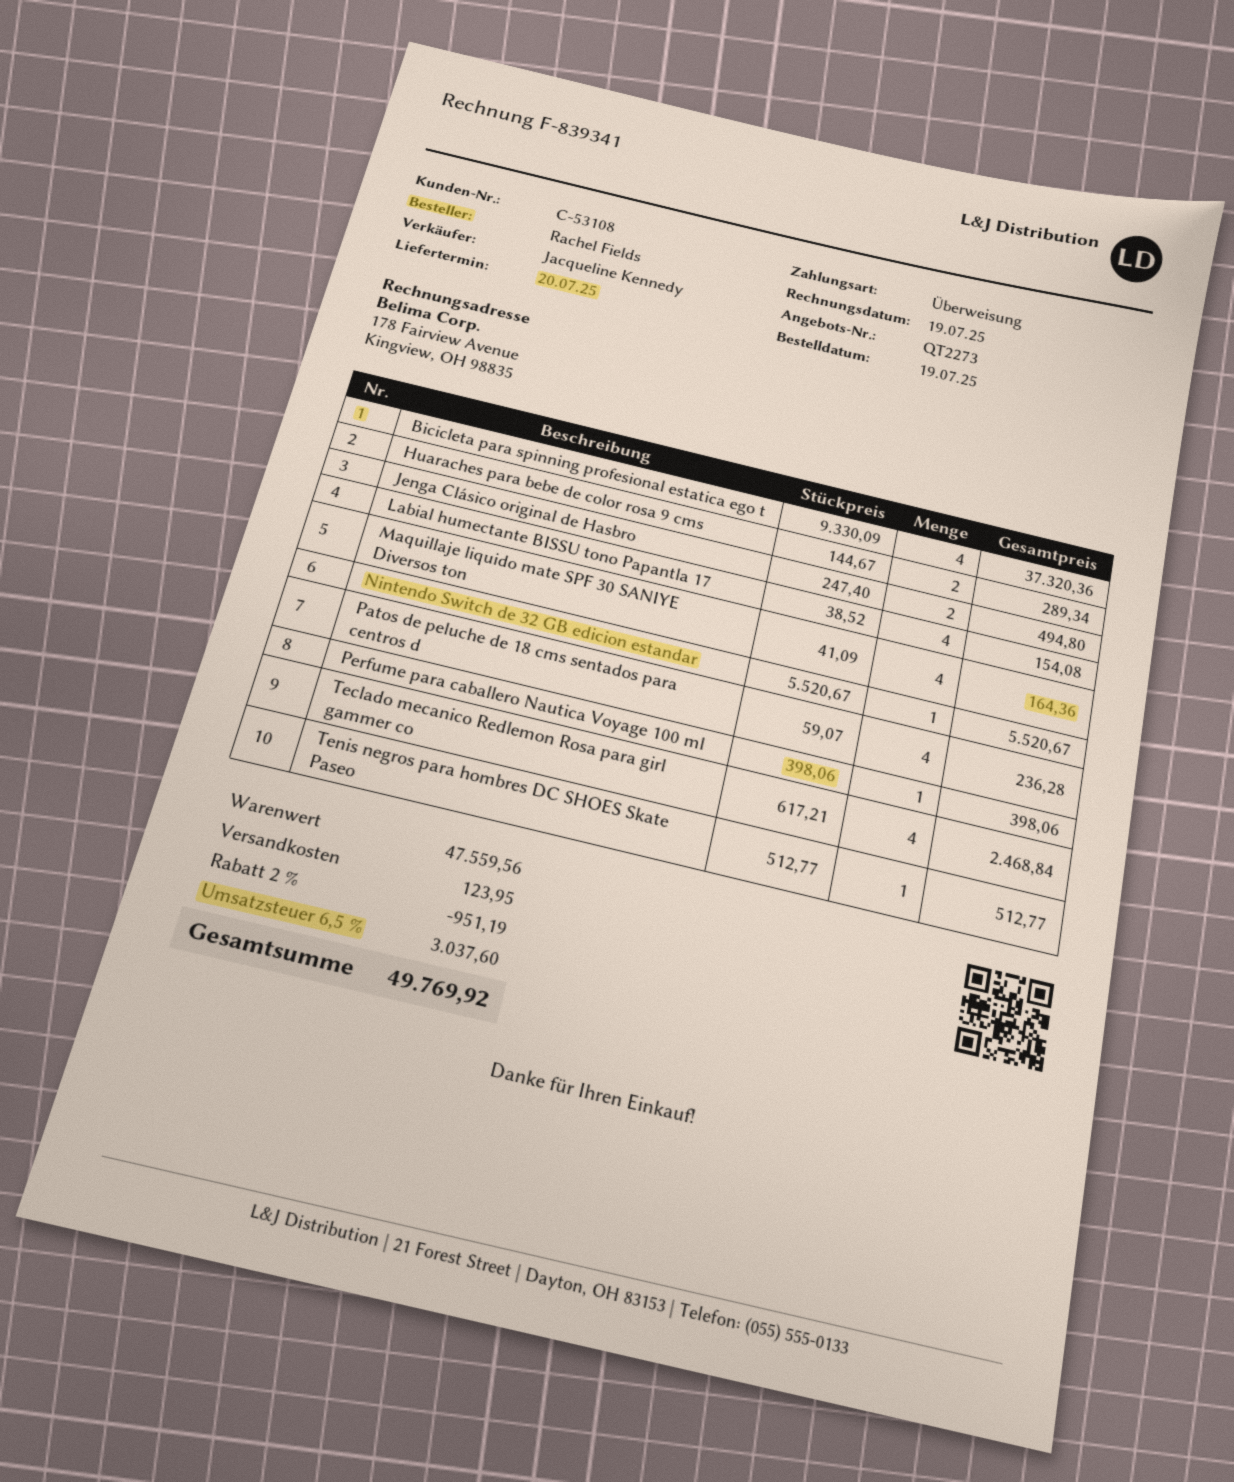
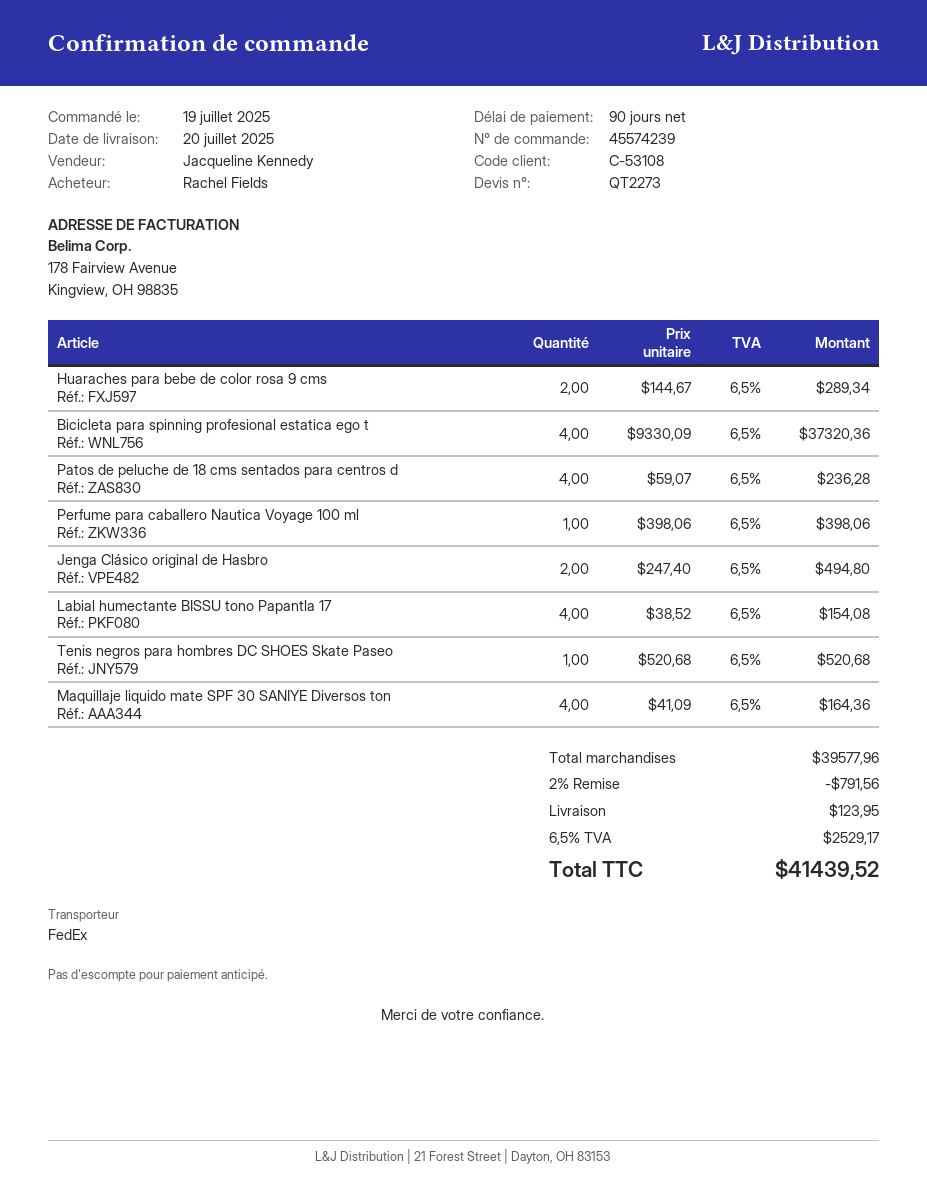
Nintendo Switch de 32 GB edicion estandar: 1 x 5520.67 = 5520.67 -> none
Teclado mecanico Redlemon Rosa para girl gammer co: 4 x 617.21 = 2468.84 -> none
Tenis negros para hombres DC SHOES Skate Paseo: 1 x 512.77 = 512.77 -> 1 x 520.68 = 520.68
subtotal: 47559.56 -> 39577.96
discount: 2% = 951.19 -> 2% = 791.56
tax: 6.5% = 3037.60 -> 6.5% = 2529.17
total: 49769.92 -> 41439.52

